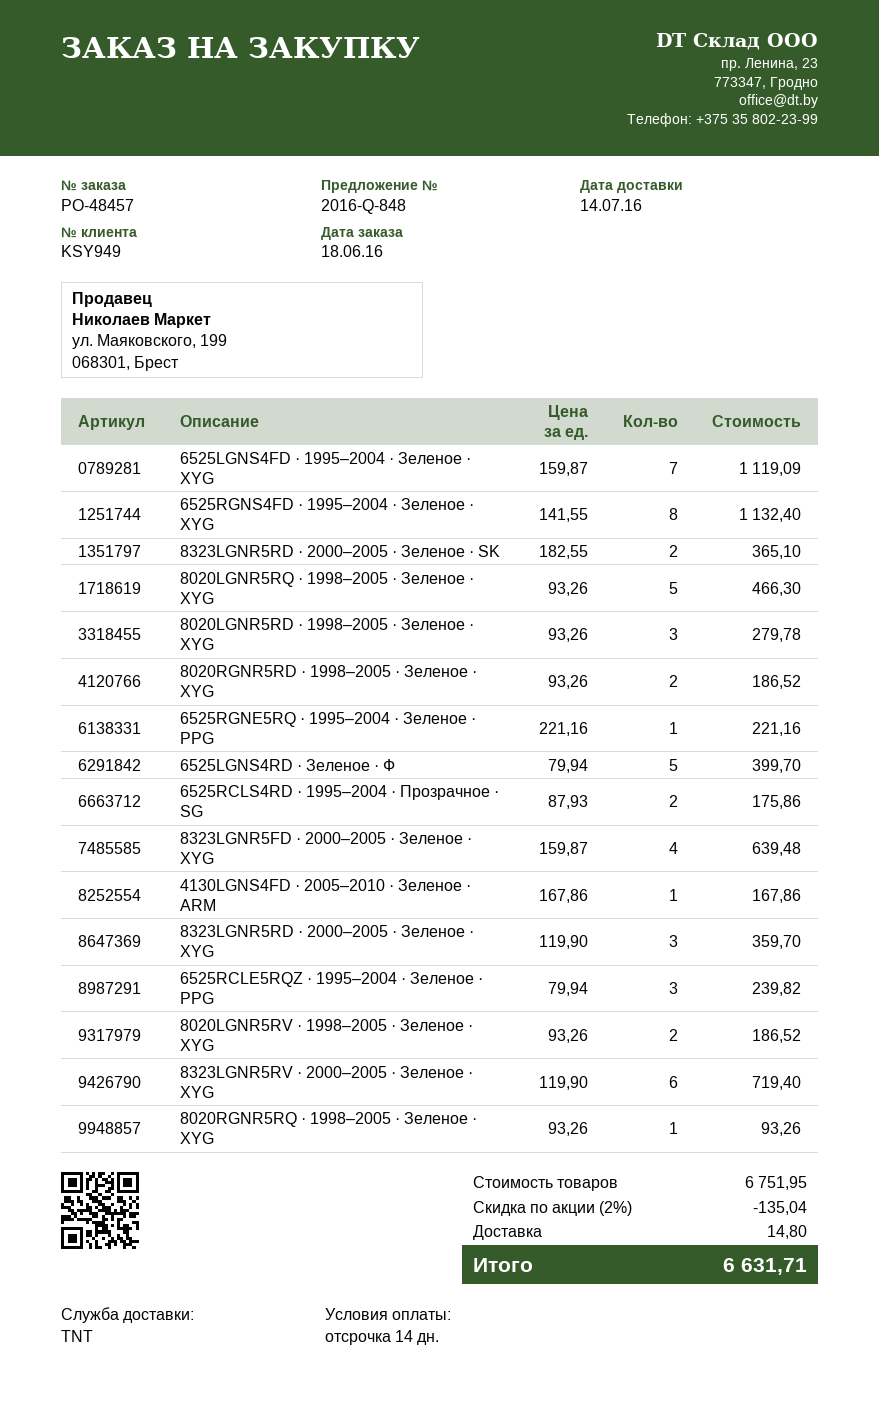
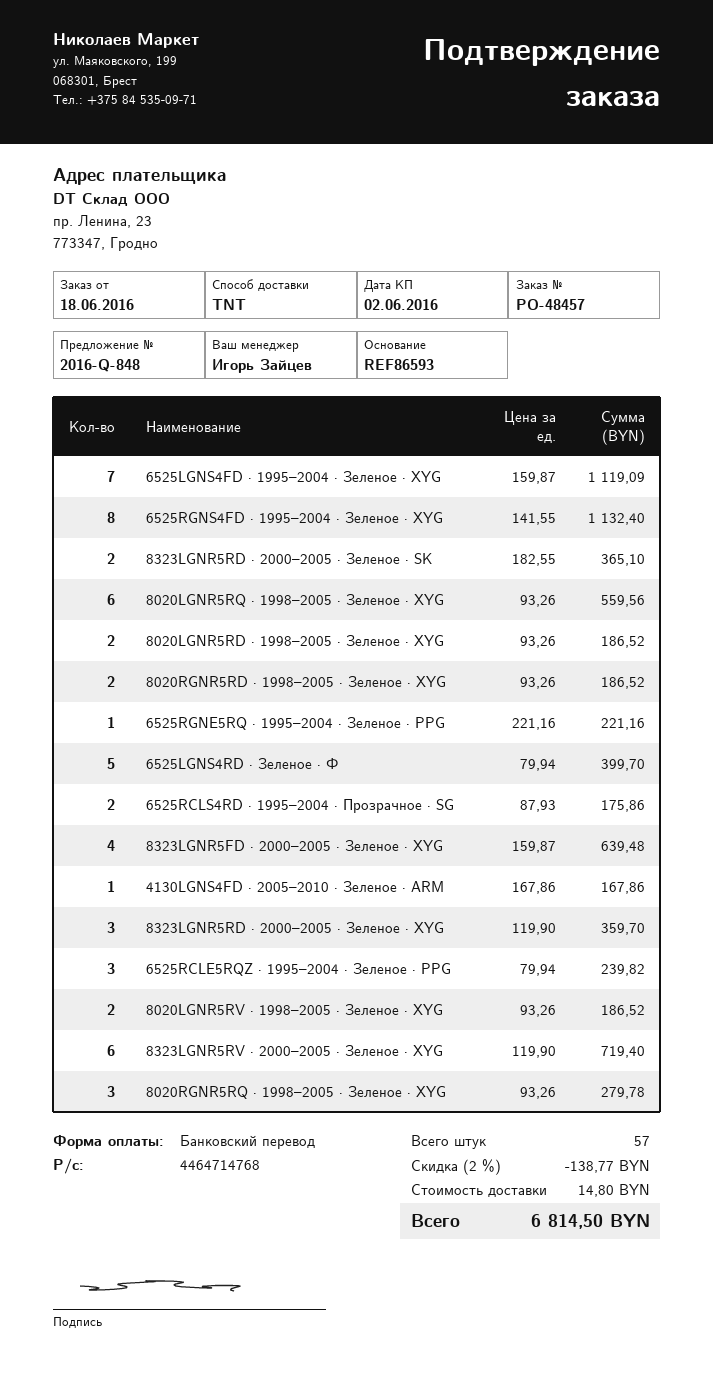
8020LGNR5RQ · 1998–2005 · Зеленое · XYG: 5 x 93.26 = 466.30 -> 6 x 93.26 = 559.56
8020LGNR5RD · 1998–2005 · Зеленое · XYG: 3 x 93.26 = 279.78 -> 2 x 93.26 = 186.52
8020RGNR5RQ · 1998–2005 · Зеленое · XYG: 1 x 93.26 = 93.26 -> 3 x 93.26 = 279.78
discount: 2% = 135.04 -> 2% = 138.77
total: 6631.71 -> 6814.50

